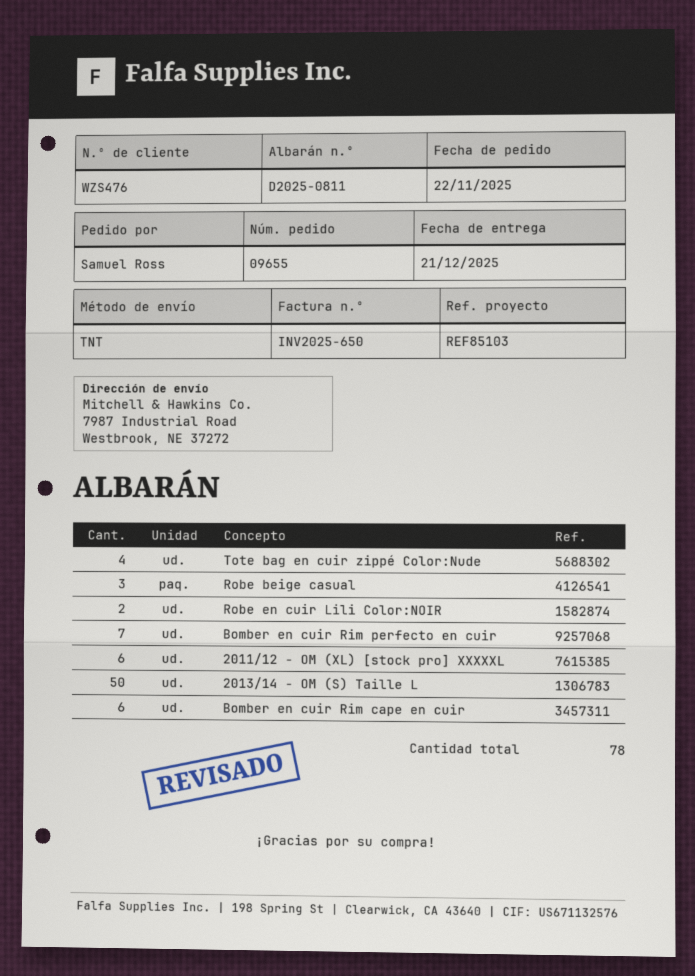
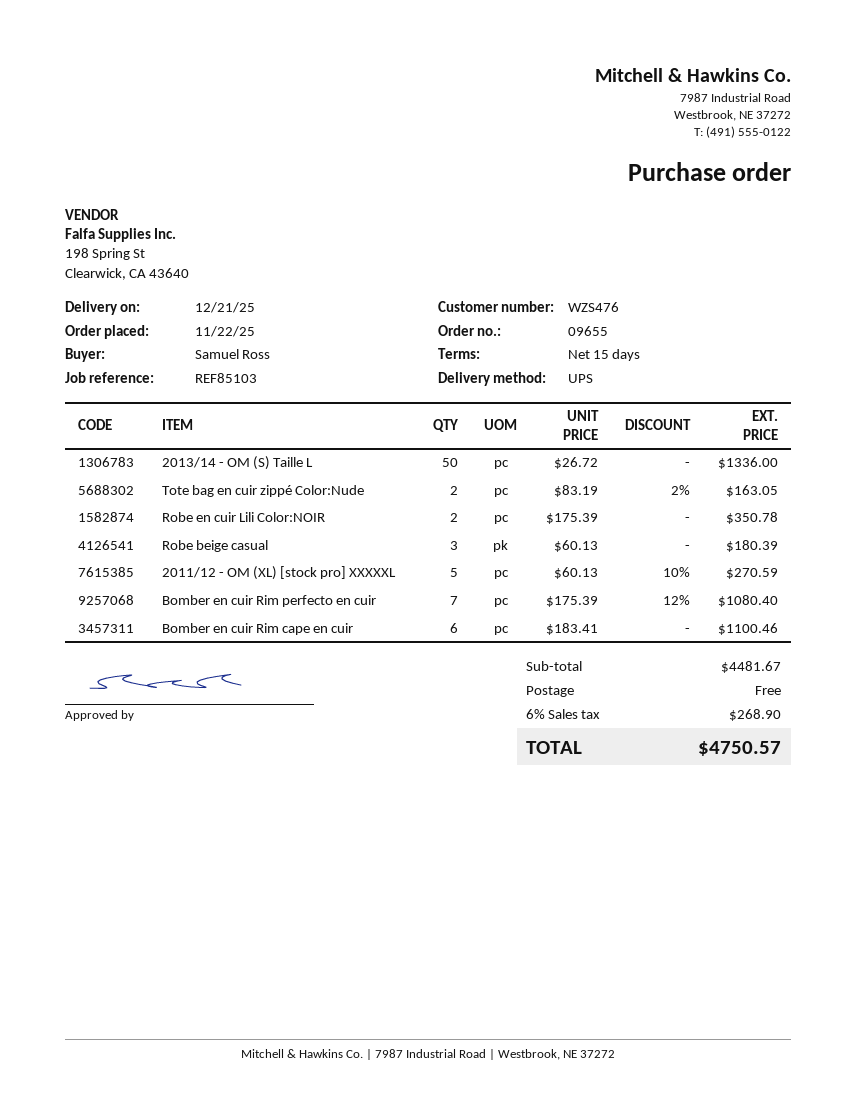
shipping method: TNT -> UPS
Tote bag en cuir zippé Color:Nude: 4 -> 2
2011/12 - OM (XL) [stock pro] XXXXXL: 6 -> 5

